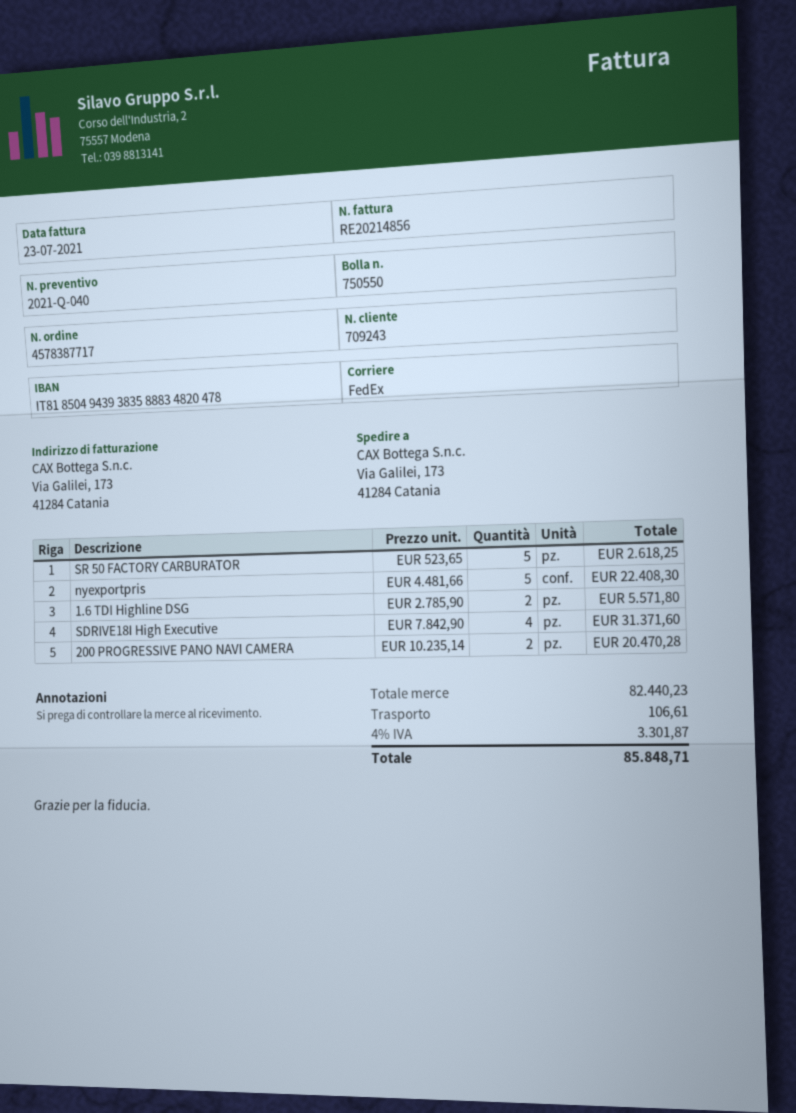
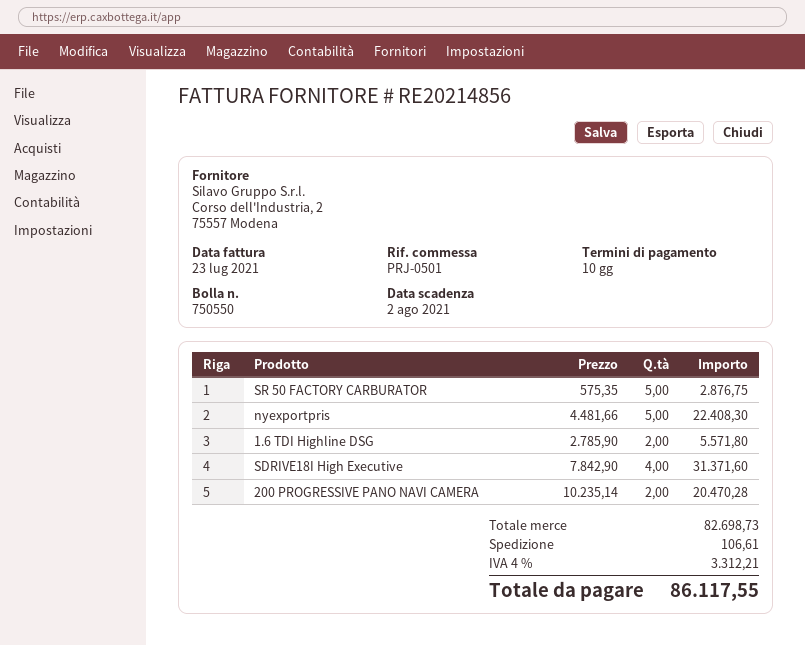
SR 50 FACTORY CARBURATOR: 5 x 523.65 = 2618.25 -> 5 x 575.35 = 2876.75
subtotal: 82440.23 -> 82698.73
tax: 4% = 3301.87 -> 4% = 3312.21
total: 85848.71 -> 86117.55

